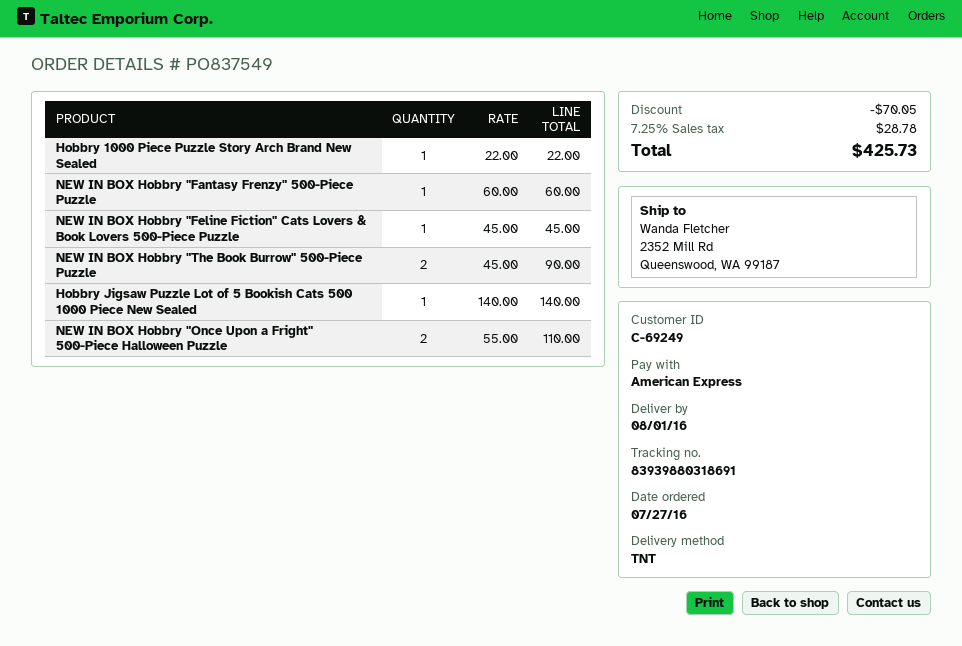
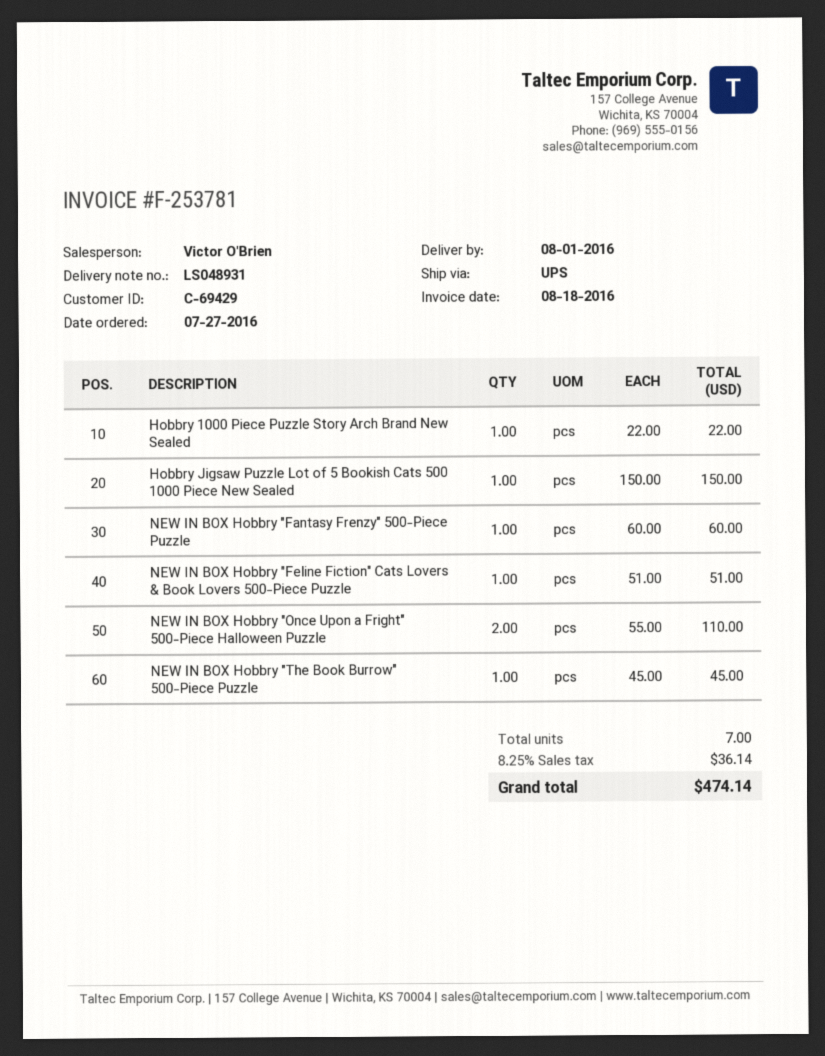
customer number: C-69249 -> C-69429
shipping method: TNT -> UPS
NEW IN BOX Hobbry "Feline Fiction" Cats Lovers & Book Lovers 500-Piece Puzzle: 1 x 45.00 = 45.00 -> 1 x 51.00 = 51.00
NEW IN BOX Hobbry "The Book Burrow" 500-Piece Puzzle: 2 x 45.00 = 90.00 -> 1 x 45.00 = 45.00
Hobbry Jigsaw Puzzle Lot of 5 Bookish Cats 500 1000 Piece New Sealed: 1 x 140.00 = 140.00 -> 1 x 150.00 = 150.00
discount: 70.05 -> none
tax: 7.25% = 28.78 -> 8.25% = 36.14
total: 425.73 -> 474.14

